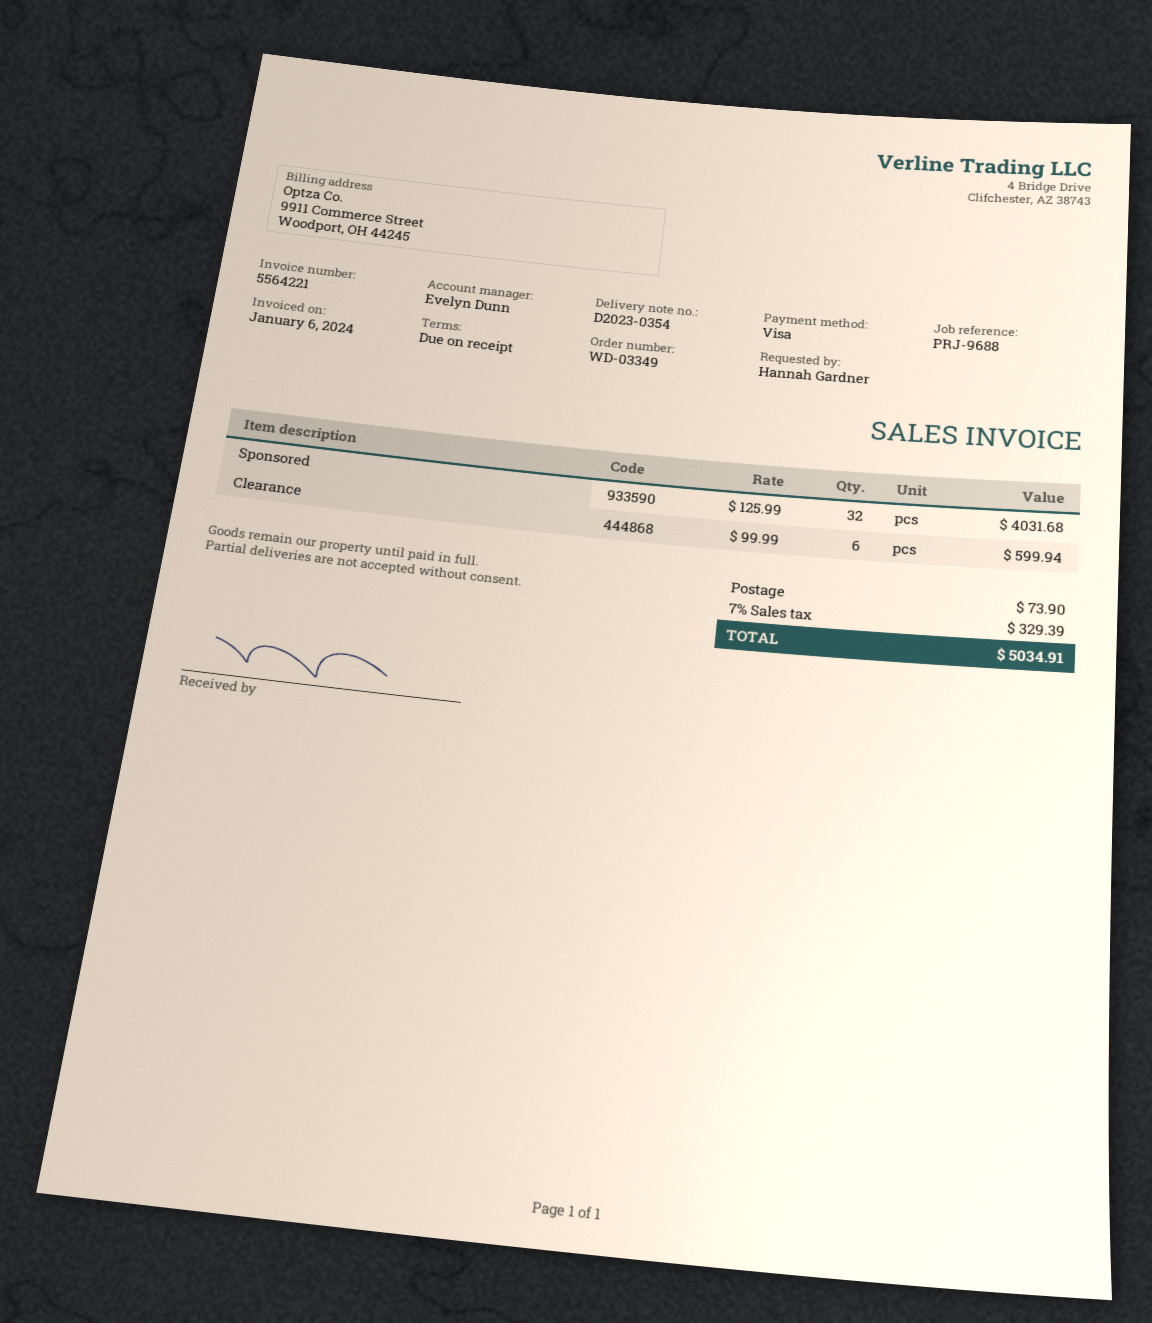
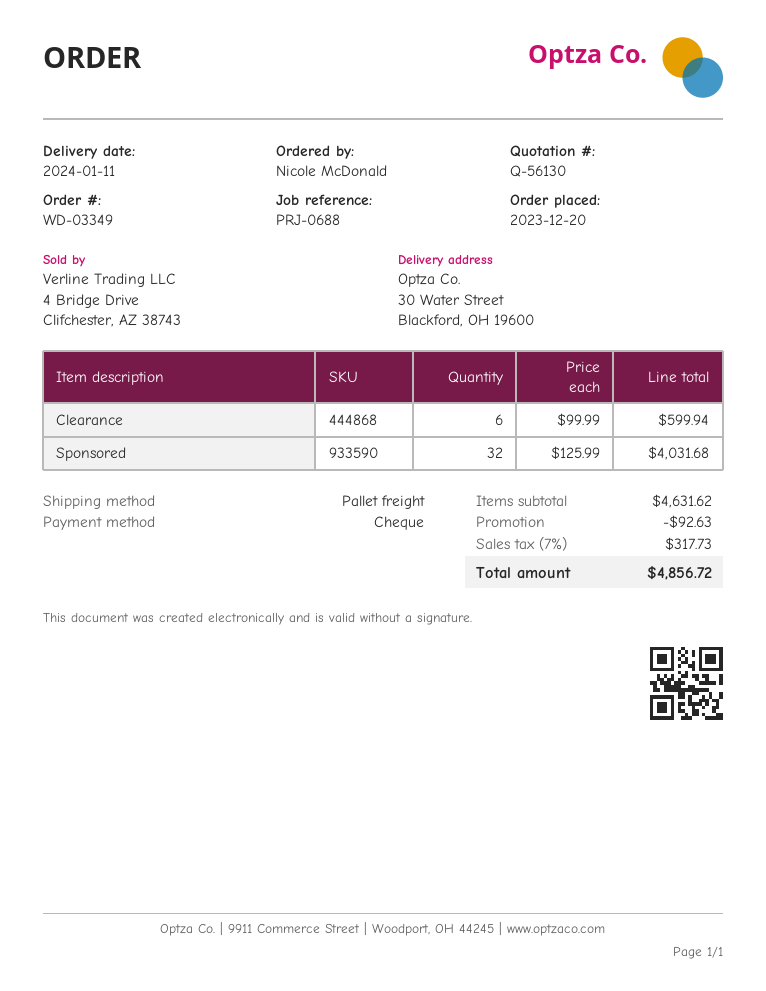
reference: PRJ-9688 -> PRJ-0688
ordered by: Hannah Gardner -> Nicole McDonald
payment method: Visa -> cheque
discount: none -> 92.63
shipping: 73.90 -> none
tax: 7% = 329.39 -> 7% = 317.73
total: 5034.91 -> 4856.72

